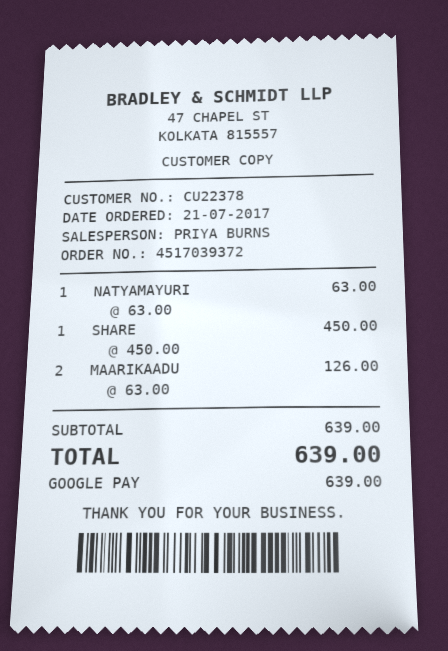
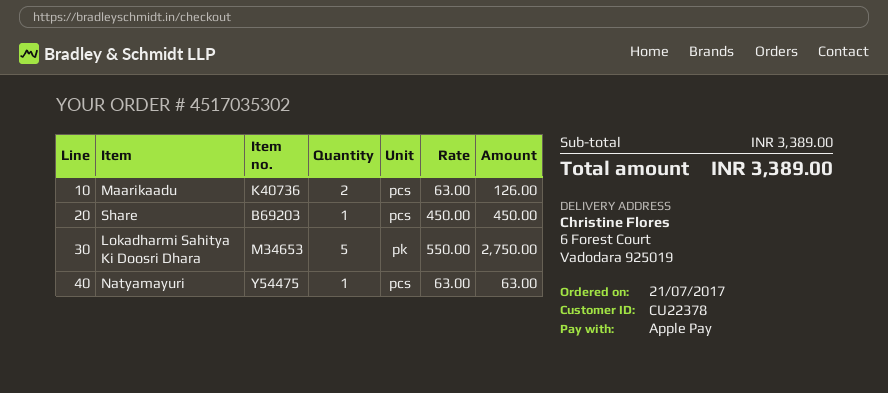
order number: 4517039372 -> 4517035302
payment method: Google Pay -> Apple Pay
Lokadharmi Sahitya Ki Doosri Dhara: none -> 5 x 550.00 = 2750.00
subtotal: 639.00 -> 3389.00
total: 639.00 -> 3389.00

